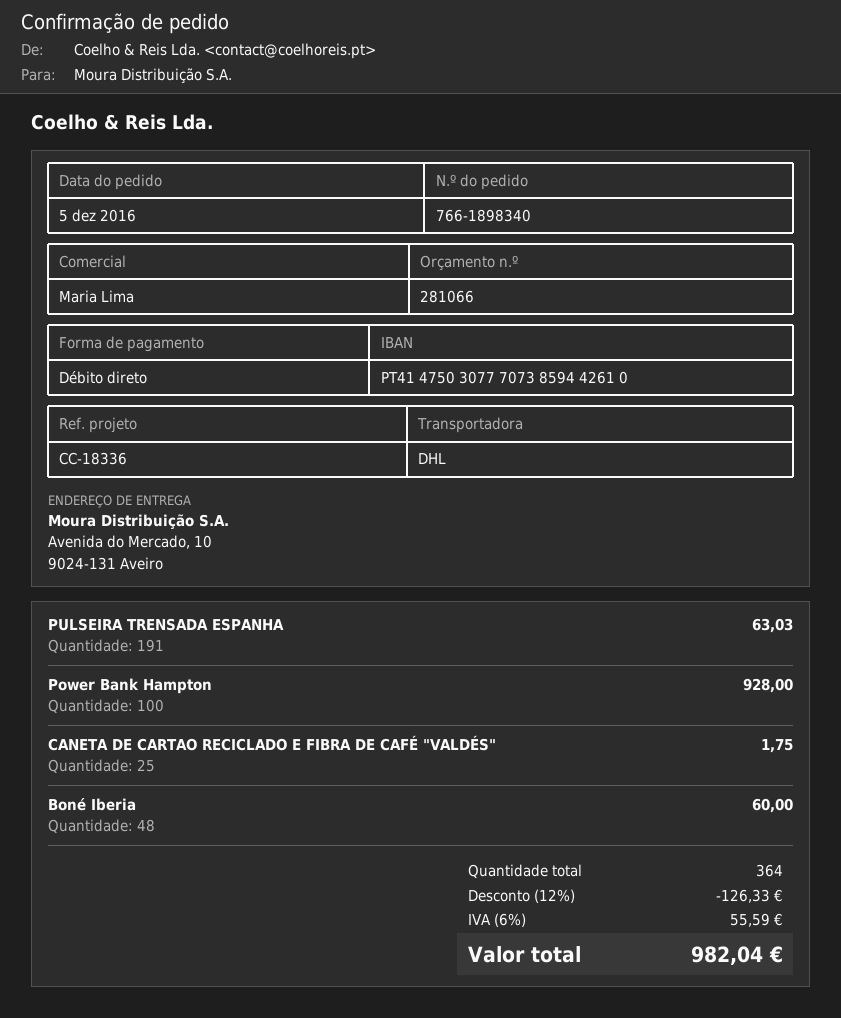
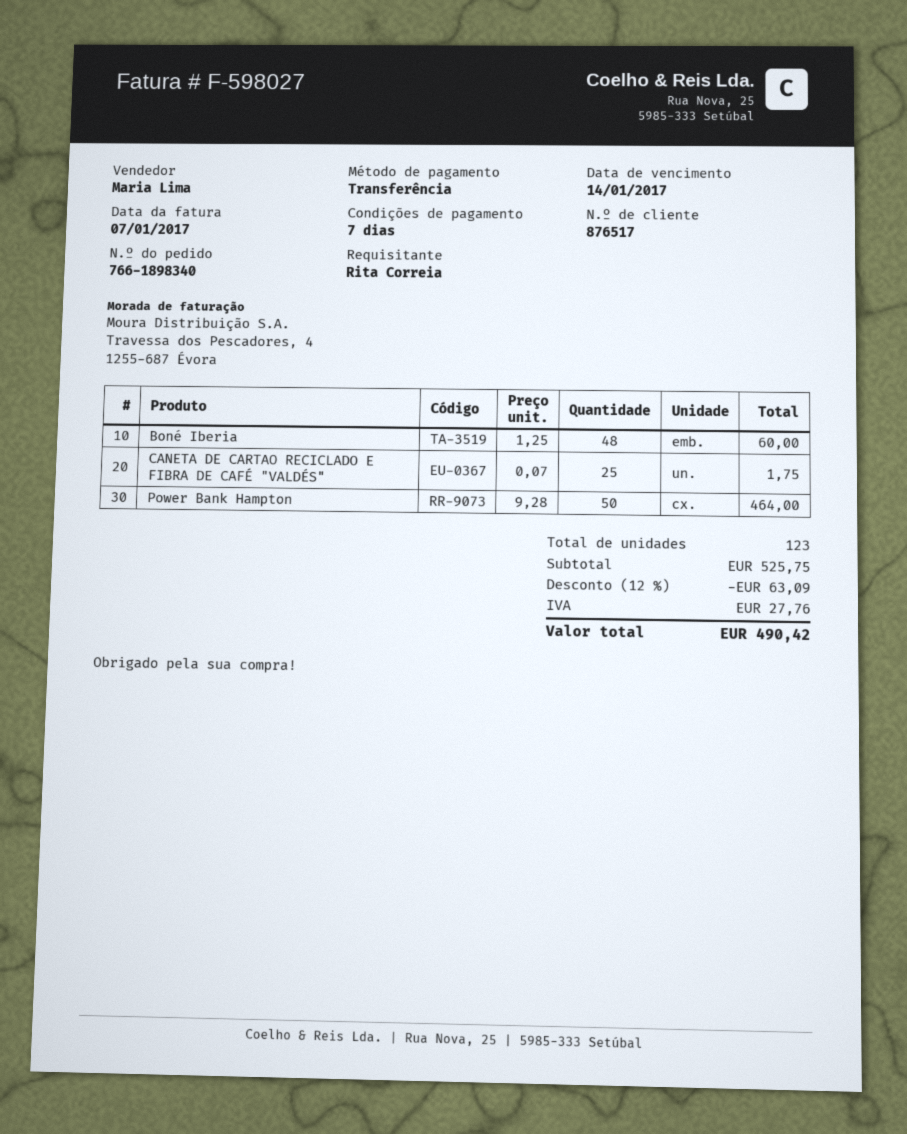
payment method: direct debit -> bank transfer
PULSEIRA TRENSADA ESPANHA: 191 for 63.03 -> none
Power Bank Hampton: 100 for 928.00 -> 50 for 464.00
total quantity: 364 -> 123
discount: 12% = 126.33 -> 12% = 63.09
tax: 55.59 -> 27.76
total: 982.04 -> 490.42

